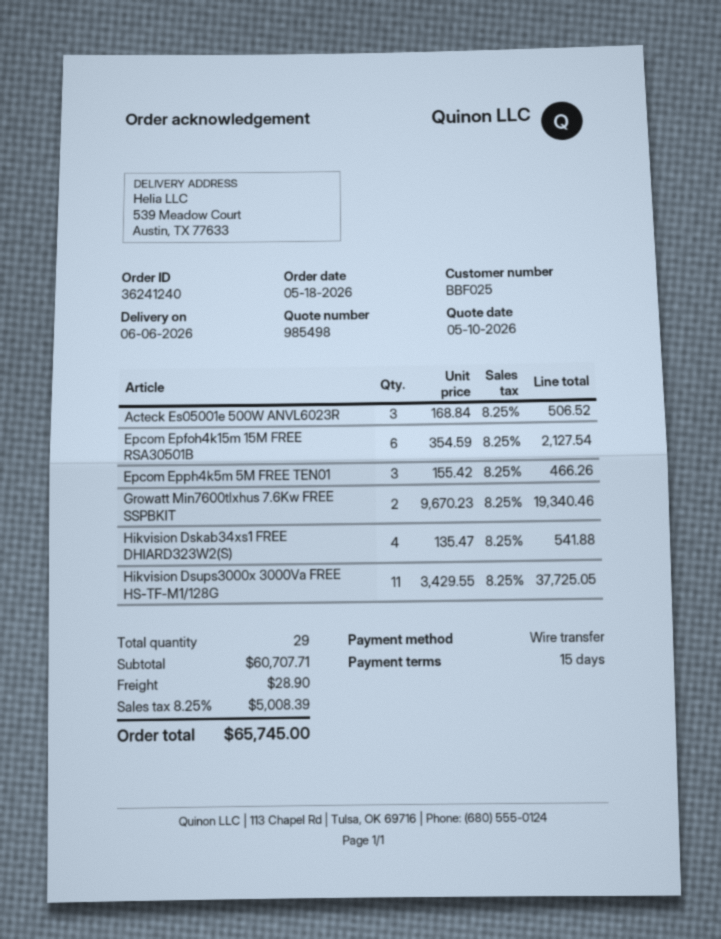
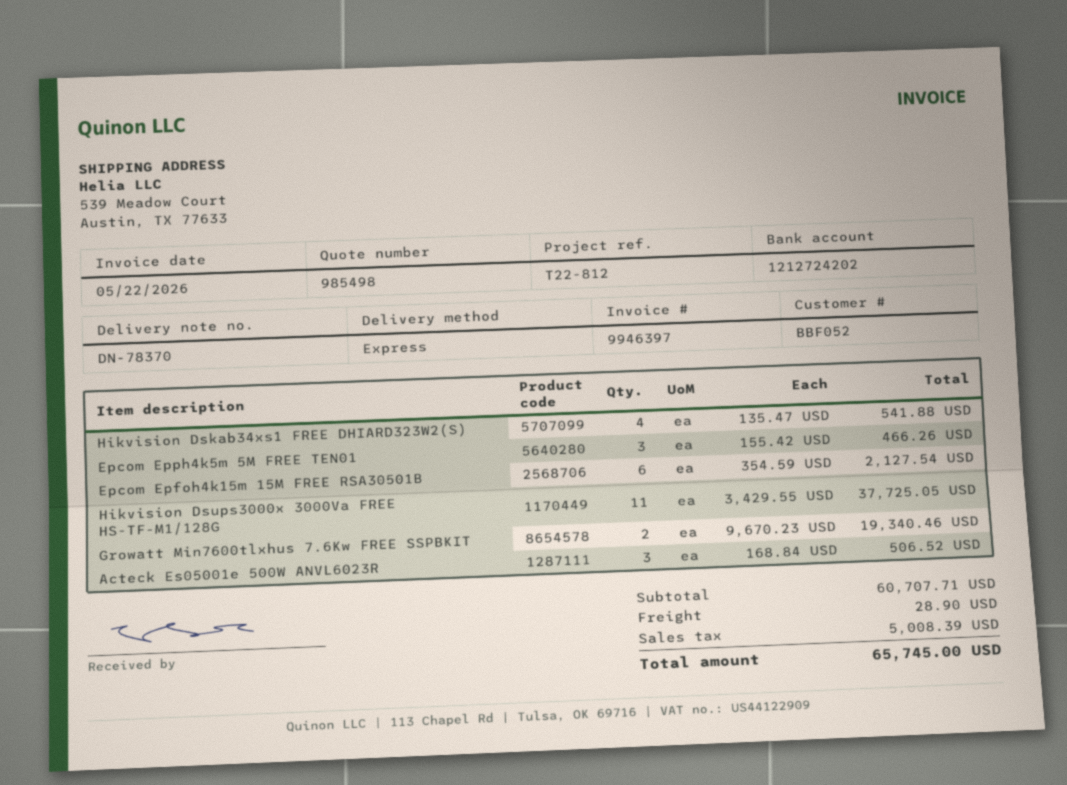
customer number: BBF025 -> BBF052

